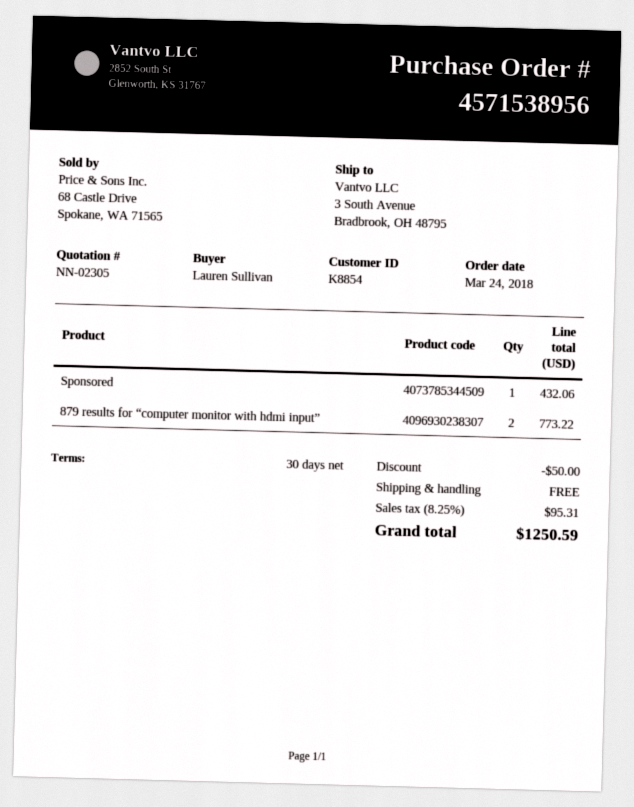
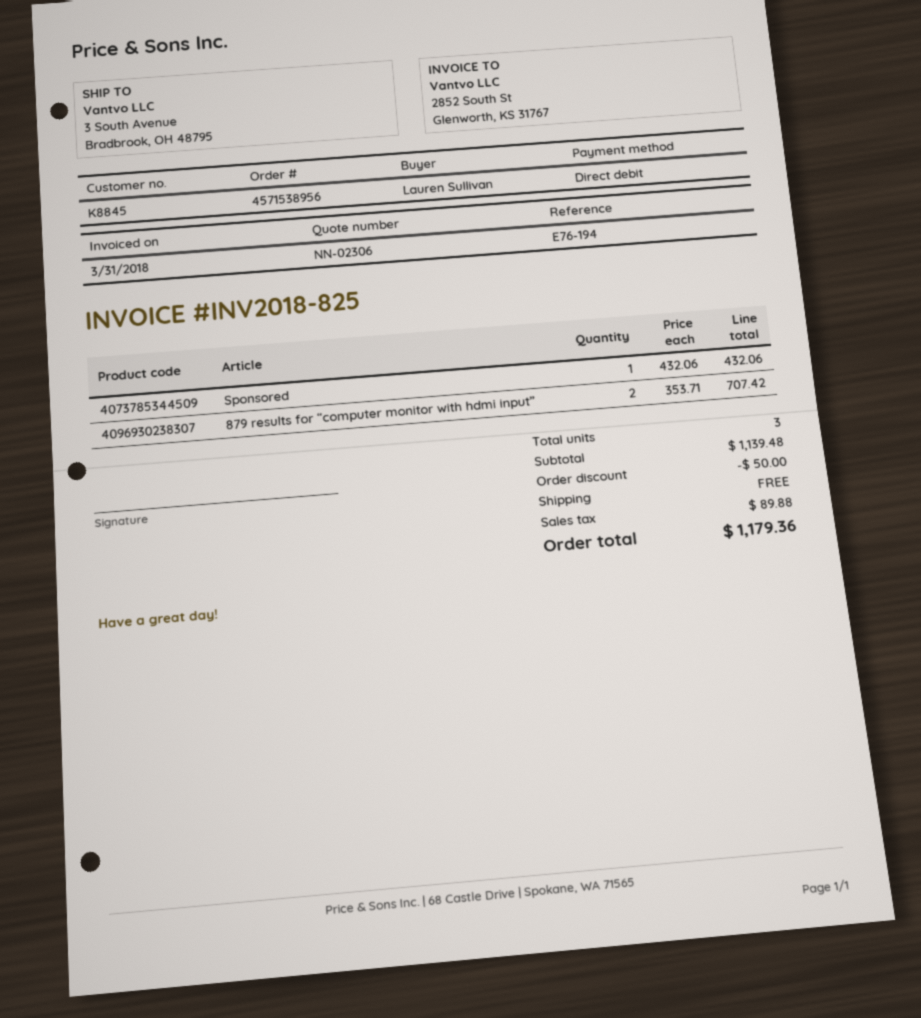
quote number: NN-02305 -> NN-02306
customer number: K8854 -> K8845
879 results for “computer monitor with hdmi input”: 2 for 773.22 -> 2 for 707.42
tax: 95.31 -> 89.88
total: 1250.59 -> 1179.36

